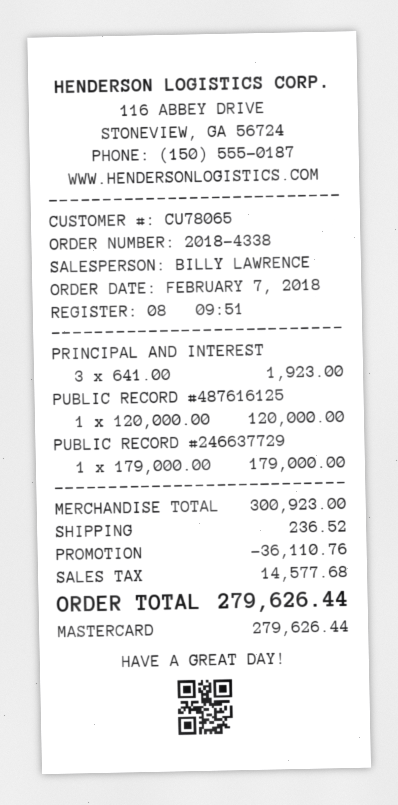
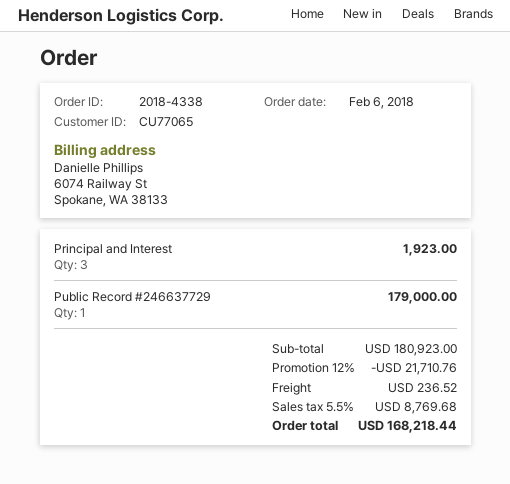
order date: 2018-02-07 -> 2018-02-06
customer number: CU78065 -> CU77065
PUBLIC RECORD #487616125: 1 for 120000.00 -> none
subtotal: 300923.00 -> 180923.00
discount: 36110.76 -> 21710.76
tax: 14577.68 -> 8769.68
total: 279626.44 -> 168218.44

